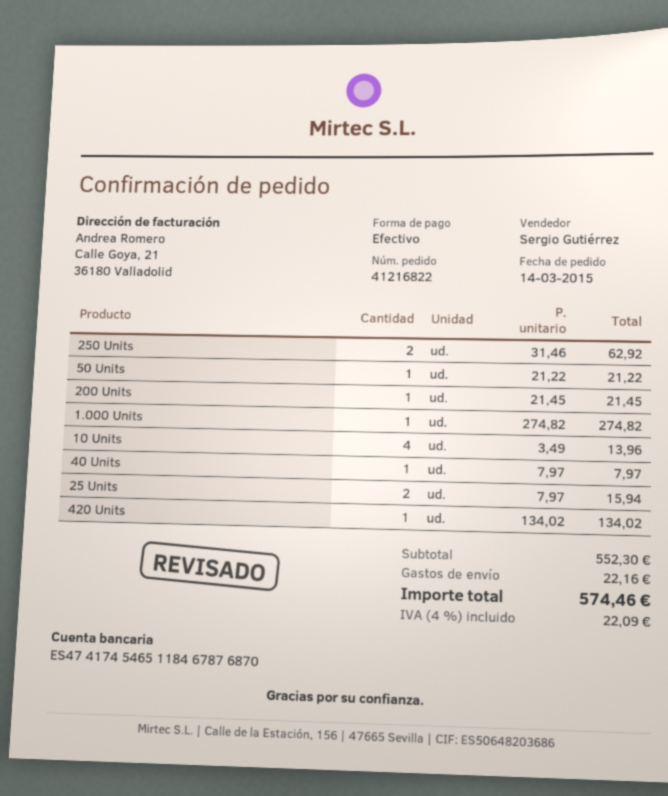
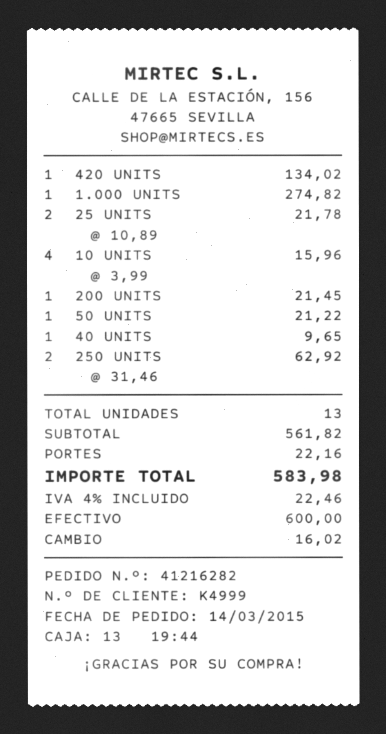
order number: 41216822 -> 41216282
10 Units: 4 x 3.49 = 13.96 -> 4 x 3.99 = 15.96
40 Units: 1 x 7.97 = 7.97 -> 1 x 9.65 = 9.65
25 Units: 2 x 7.97 = 15.94 -> 2 x 10.89 = 21.78
subtotal: 552.30 -> 561.82
tax: 4% = 22.09 -> 4% = 22.46
total: 574.46 -> 583.98

